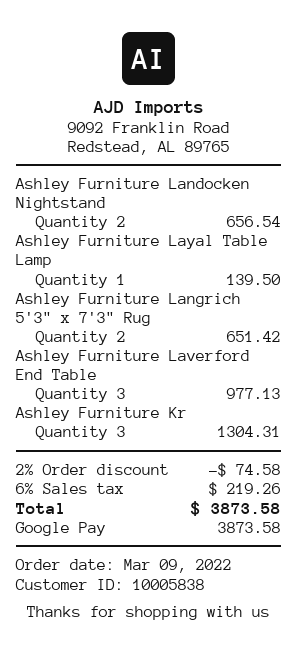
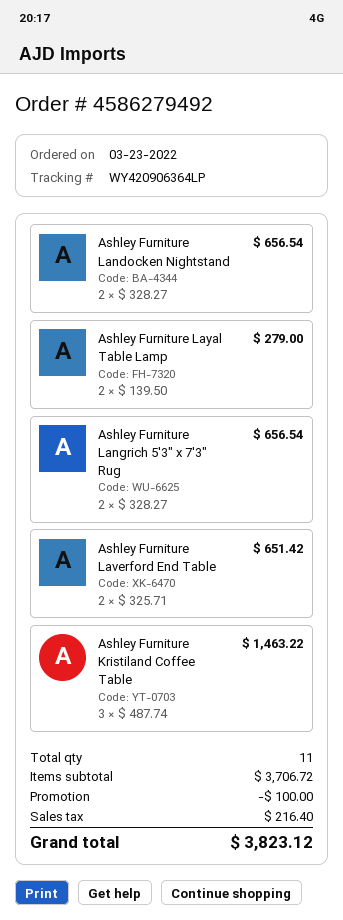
order date: 2022-03-09 -> 2022-03-23
Ashley Furniture Layal Table Lamp: 1 for 139.50 -> 2 for 279.00
Ashley Furniture Langrich 5'3" x 7'3" Rug: 2 for 651.42 -> 2 for 656.54
Ashley Furniture Laverford End Table: 3 for 977.13 -> 2 for 651.42
Ashley Furniture Kr: 3 for 1304.31 -> 3 for 1463.22
discount: 74.58 -> 100.00
tax: 219.26 -> 216.40
total: 3873.58 -> 3823.12

